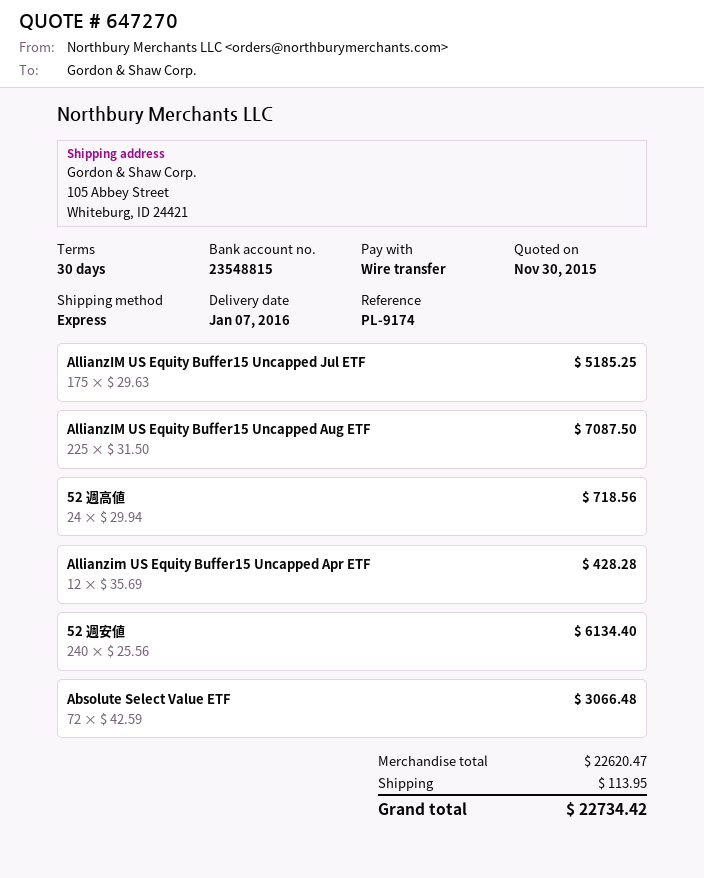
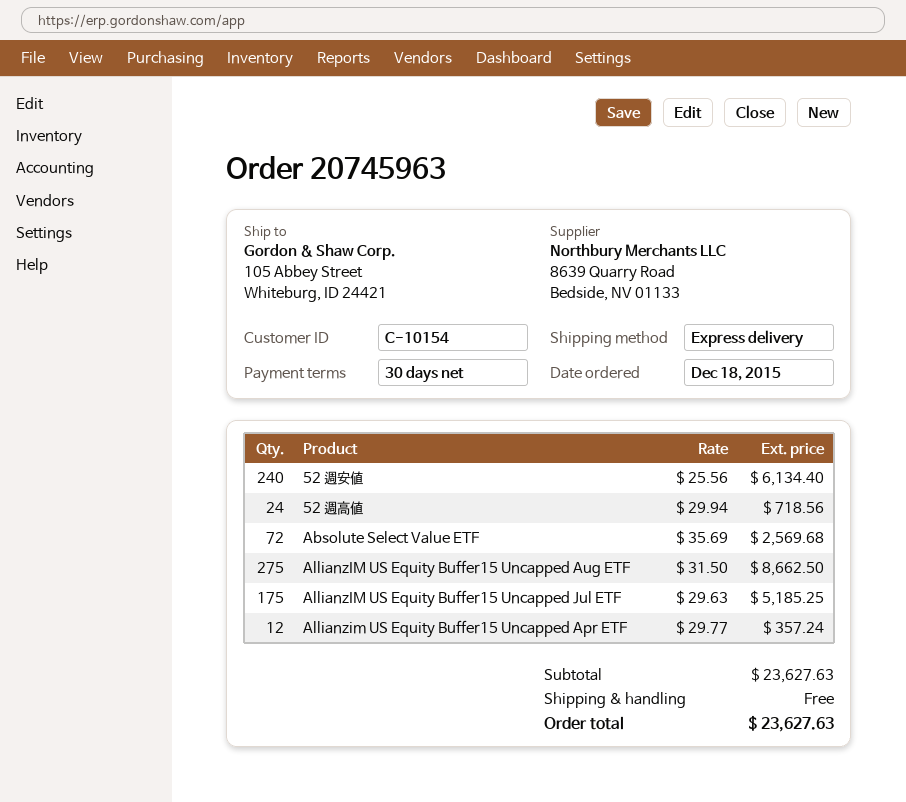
AllianzIM US Equity Buffer15 Uncapped Aug ETF: 225 x 31.50 = 7087.50 -> 275 x 31.50 = 8662.50
Allianzim US Equity Buffer15 Uncapped Apr ETF: 12 x 35.69 = 428.28 -> 12 x 29.77 = 357.24
Absolute Select Value ETF: 72 x 42.59 = 3066.48 -> 72 x 35.69 = 2569.68
subtotal: 22620.47 -> 23627.63
shipping: 113.95 -> 0.00
total: 22734.42 -> 23627.63

